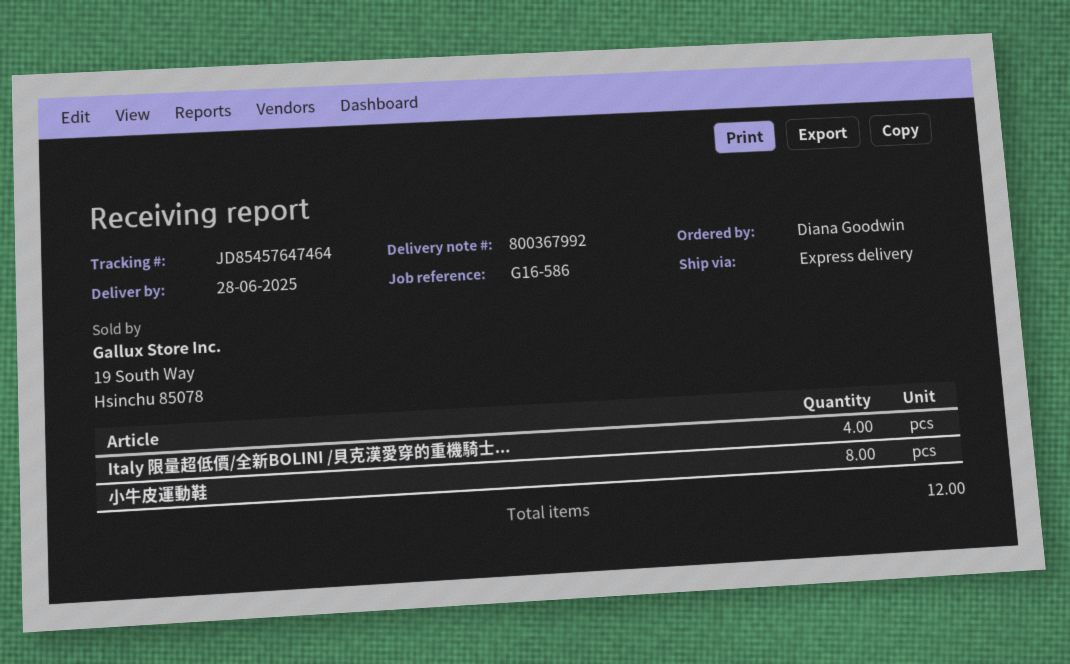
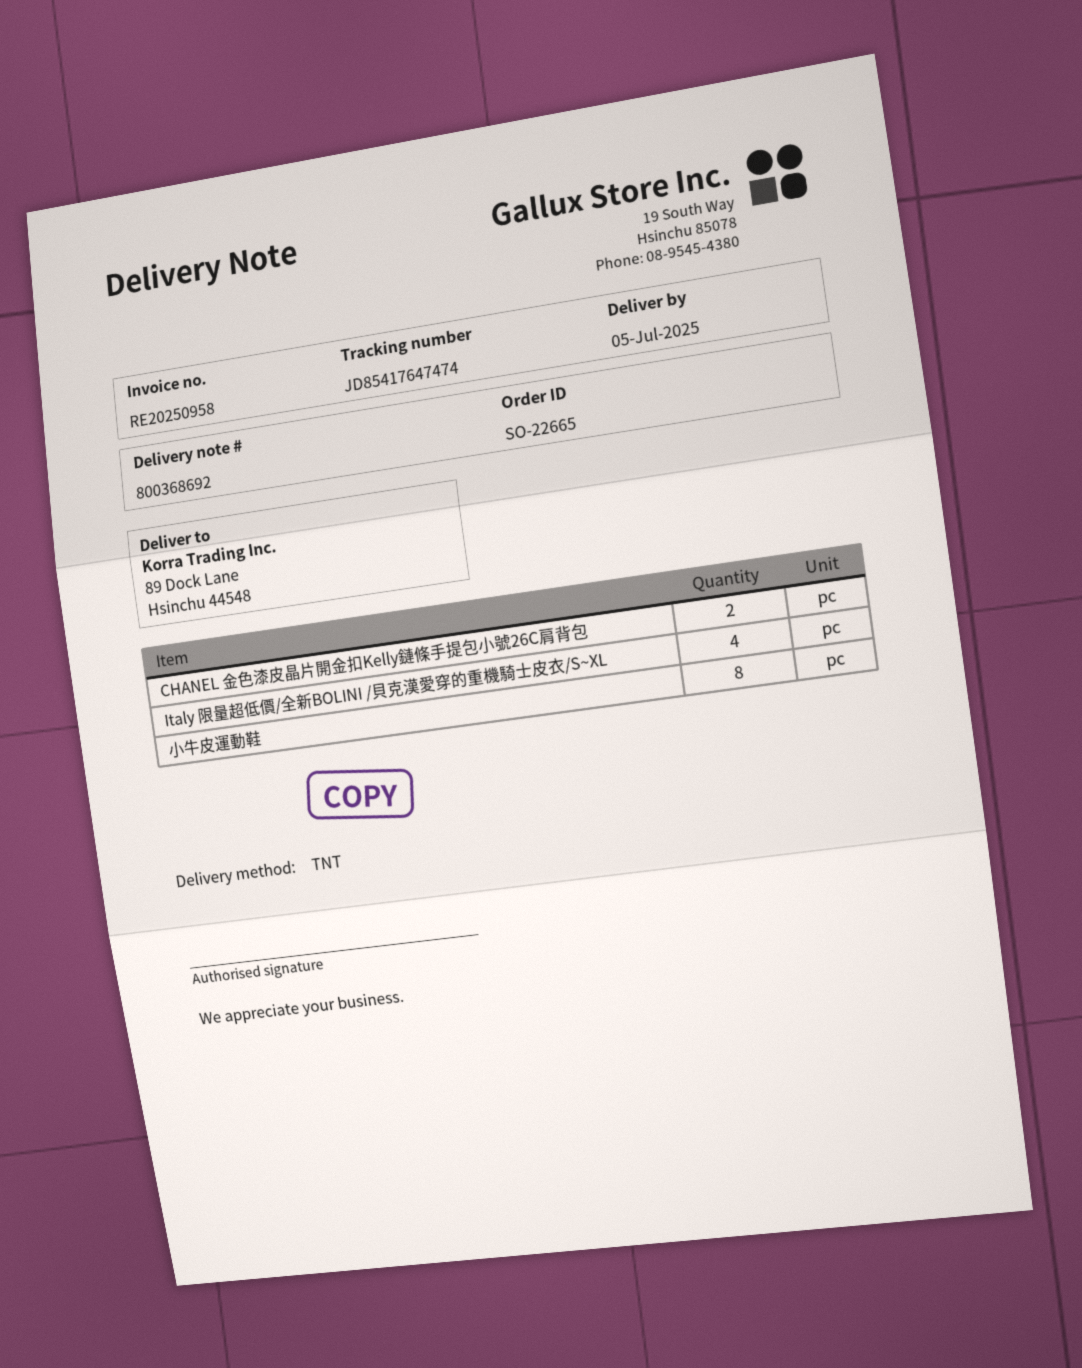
delivery note number: 800367992 -> 800368692
delivery date: 2025-06-28 -> 2025-07-05
shipping method: express -> TNT
tracking number: JD85457647464 -> JD85417647474
CHANEL 金色漆皮晶片開金扣Kelly鏈條手提包小號26C肩背包: none -> 2

